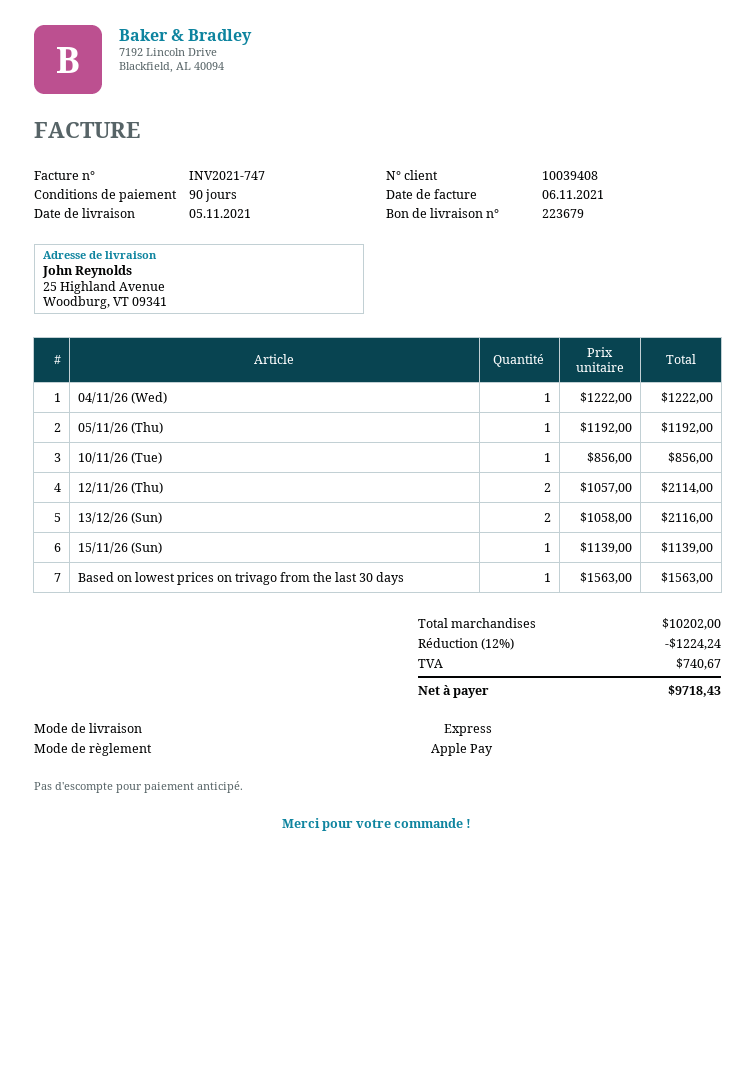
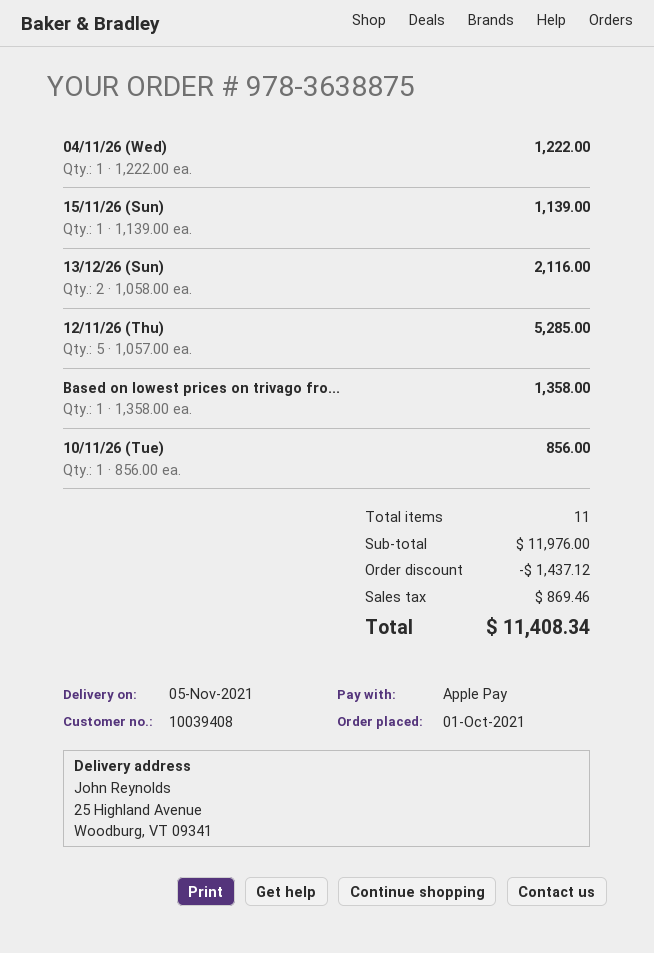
05/11/26 (Thu): 1 x 1192.00 = 1192.00 -> none
12/11/26 (Thu): 2 x 1057.00 = 2114.00 -> 5 x 1057.00 = 5285.00
Based on lowest prices on trivago from the last 30 days: 1 x 1563.00 = 1563.00 -> 1 x 1358.00 = 1358.00
subtotal: 10202.00 -> 11976.00
discount: 1224.24 -> 1437.12
tax: 740.67 -> 869.46
total: 9718.43 -> 11408.34

